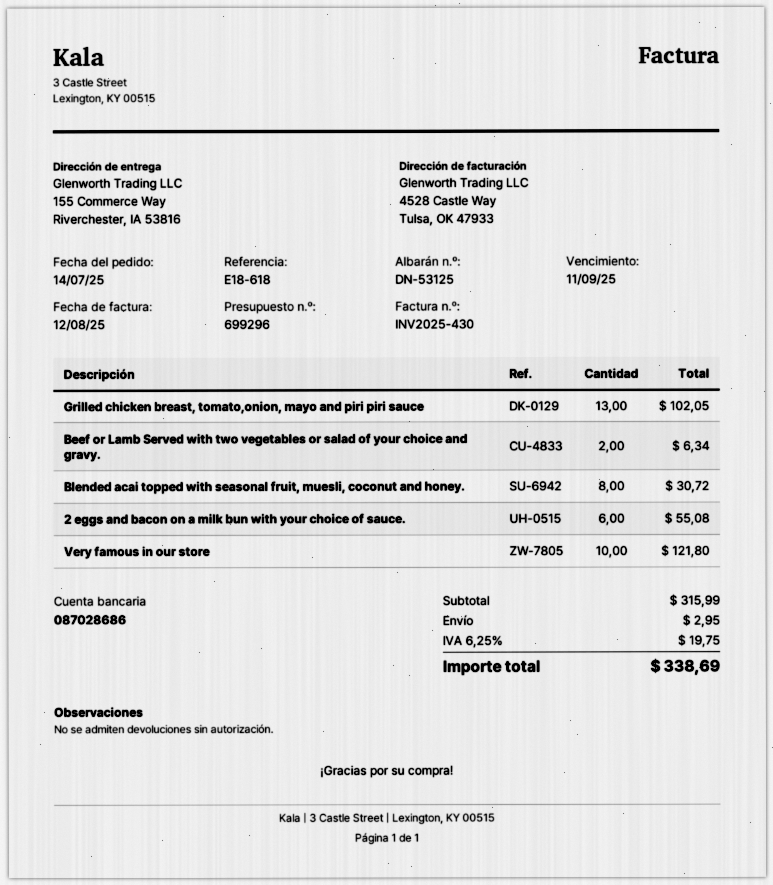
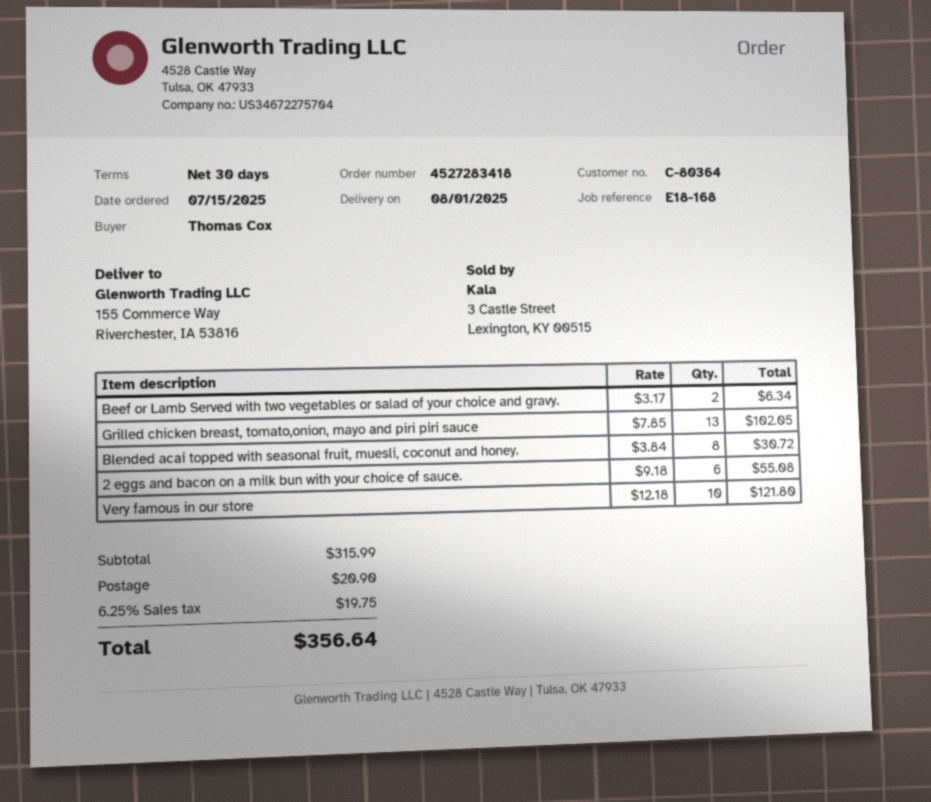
order date: 2025-07-14 -> 2025-07-15
reference: E18-618 -> E18-168
shipping: 2.95 -> 20.90
total: 338.69 -> 356.64

